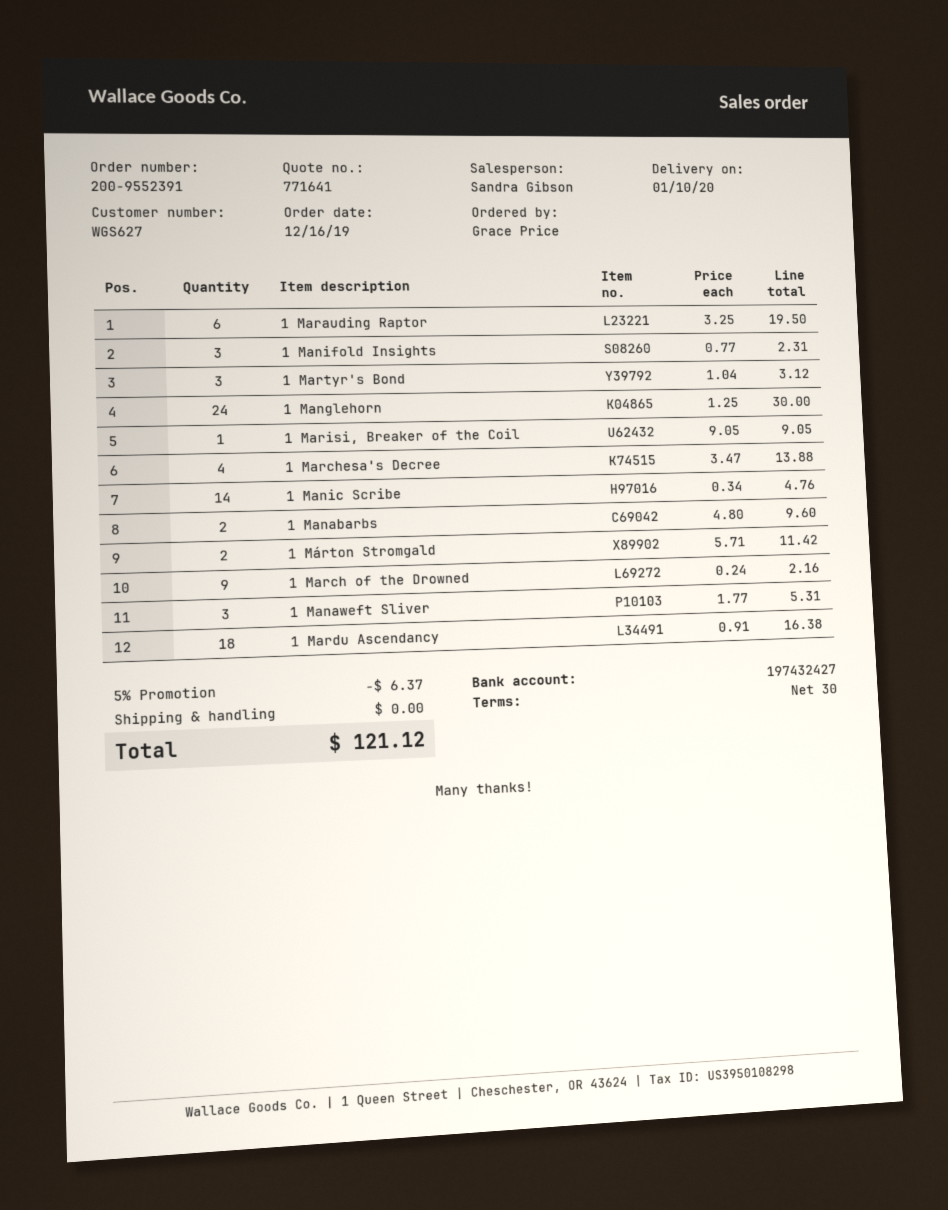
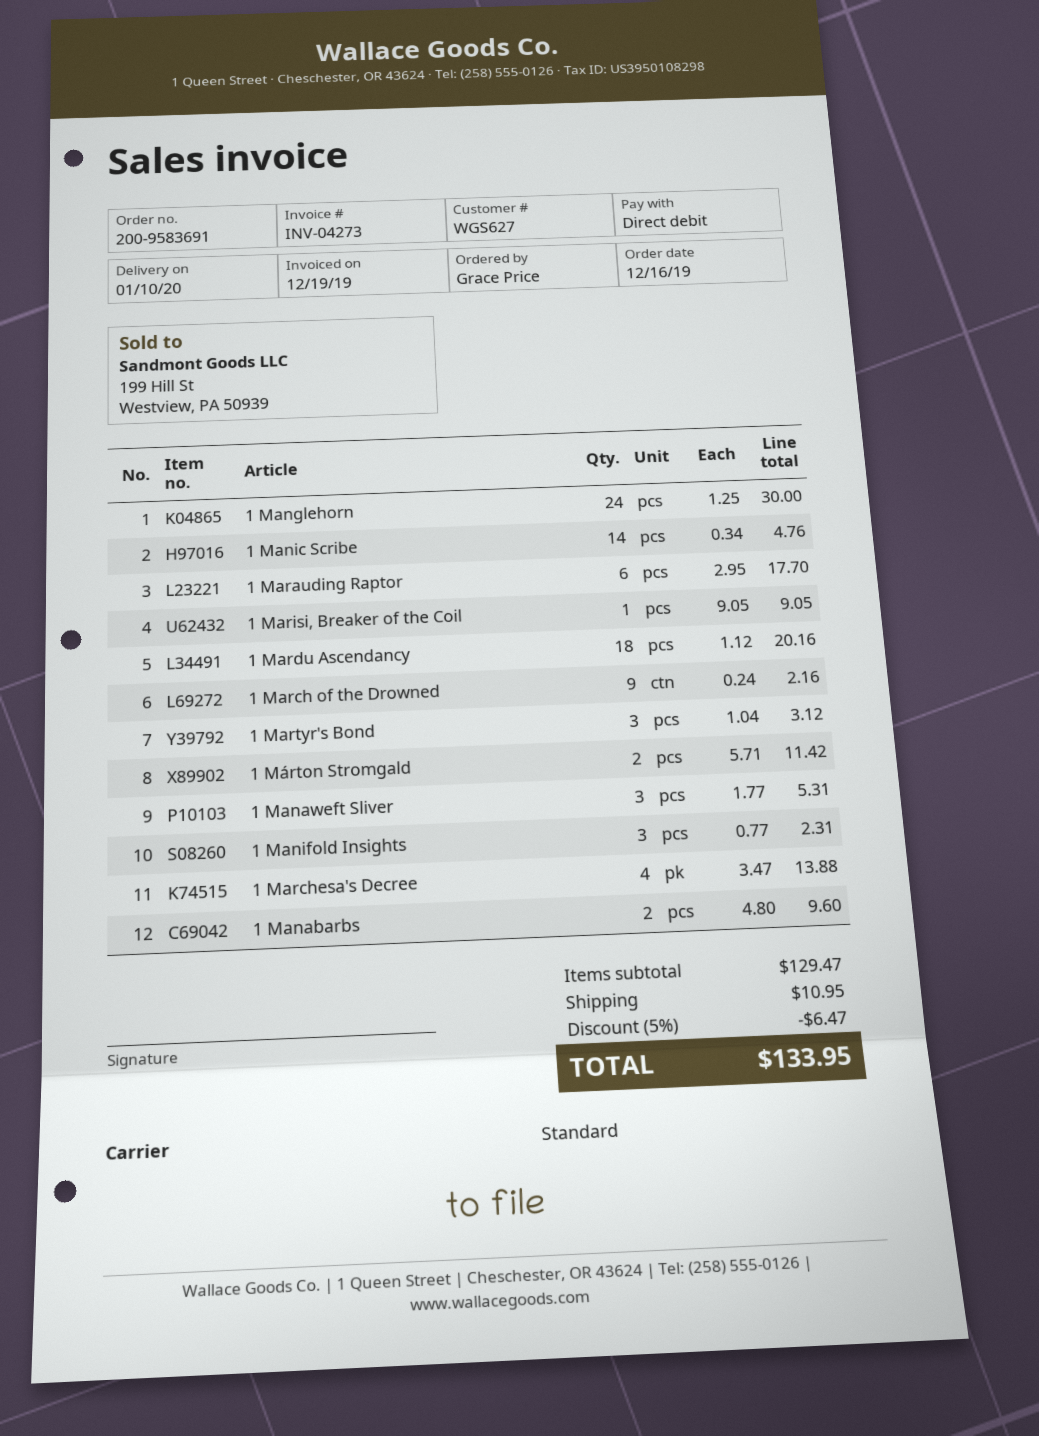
order number: 200-9552391 -> 200-9583691
1 Marauding Raptor: 6 x 3.25 = 19.50 -> 6 x 2.95 = 17.70
1 Mardu Ascendancy: 18 x 0.91 = 16.38 -> 18 x 1.12 = 20.16
discount: 5% = 6.37 -> 5% = 6.47
shipping: 0.00 -> 10.95
total: 121.12 -> 133.95

